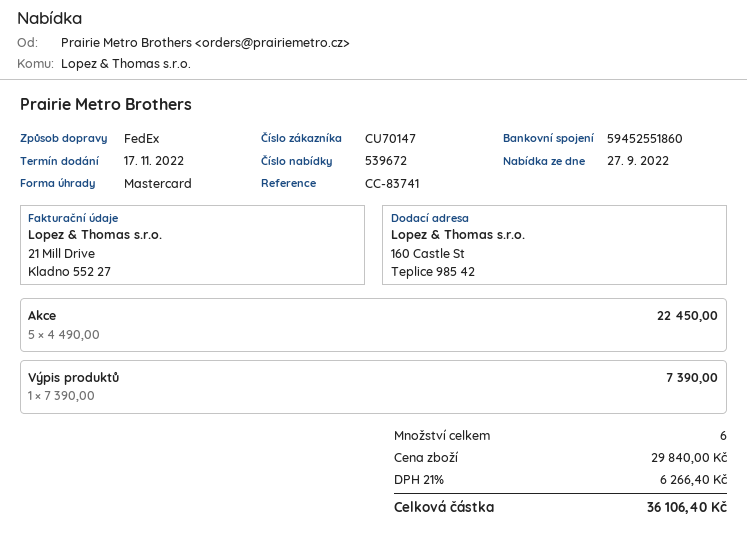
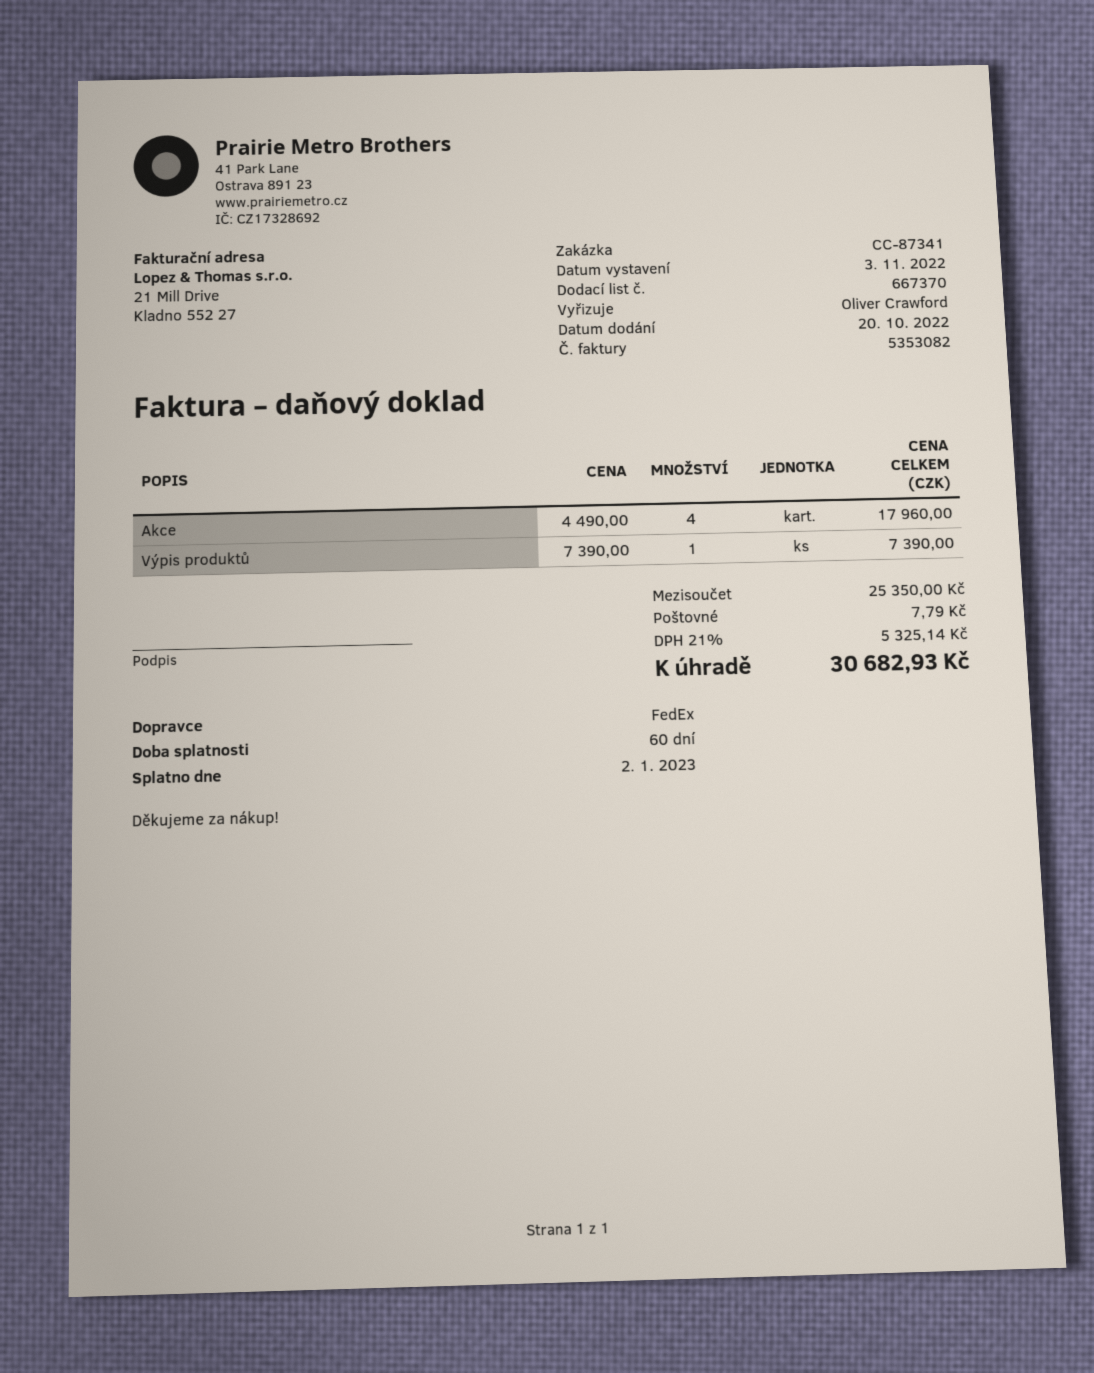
delivery date: 2022-11-17 -> 2022-10-20
reference: CC-83741 -> CC-87341
Akce: 5 x 4490.00 = 22450.00 -> 4 x 4490.00 = 17960.00
subtotal: 29840.00 -> 25350.00
shipping: none -> 7.79
tax: 21% = 6266.40 -> 21% = 5325.14
total: 36106.40 -> 30682.93

